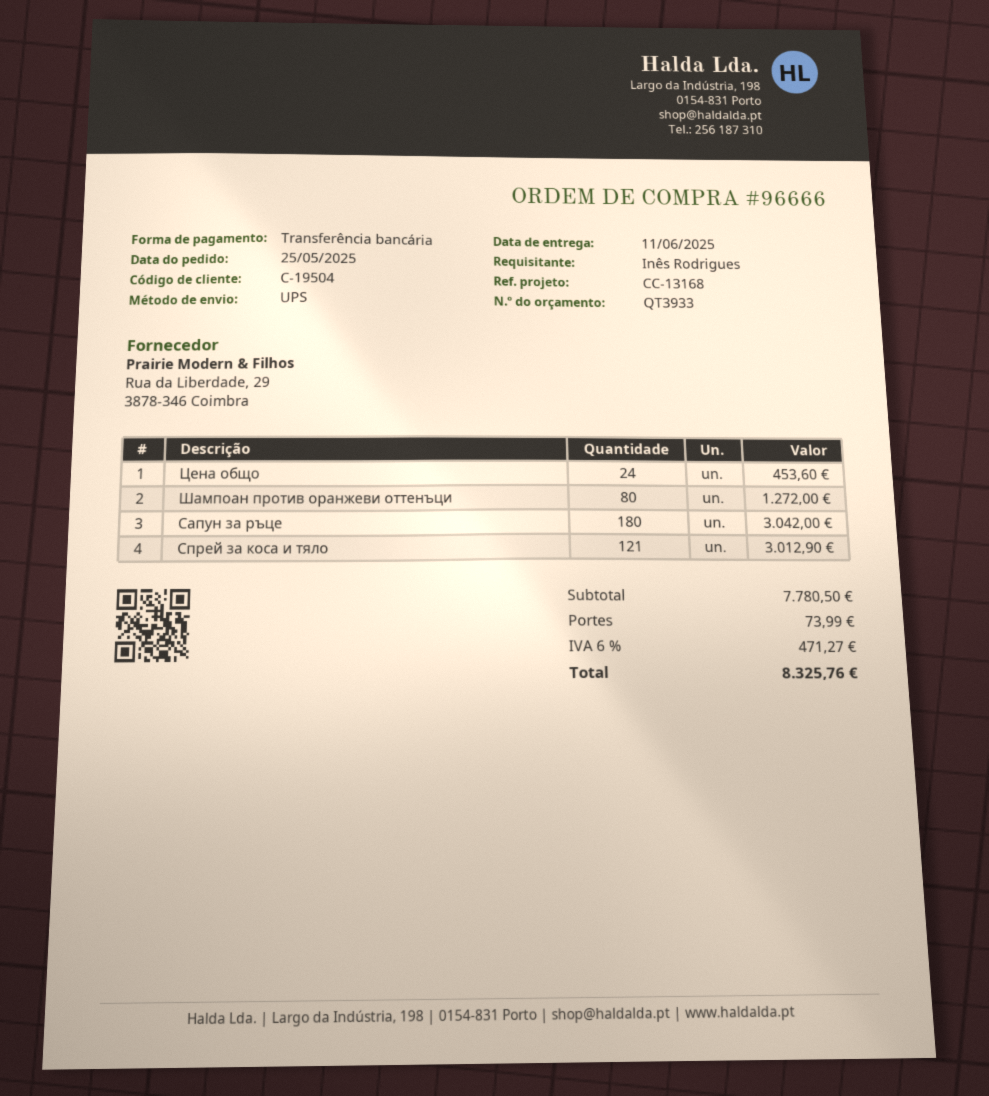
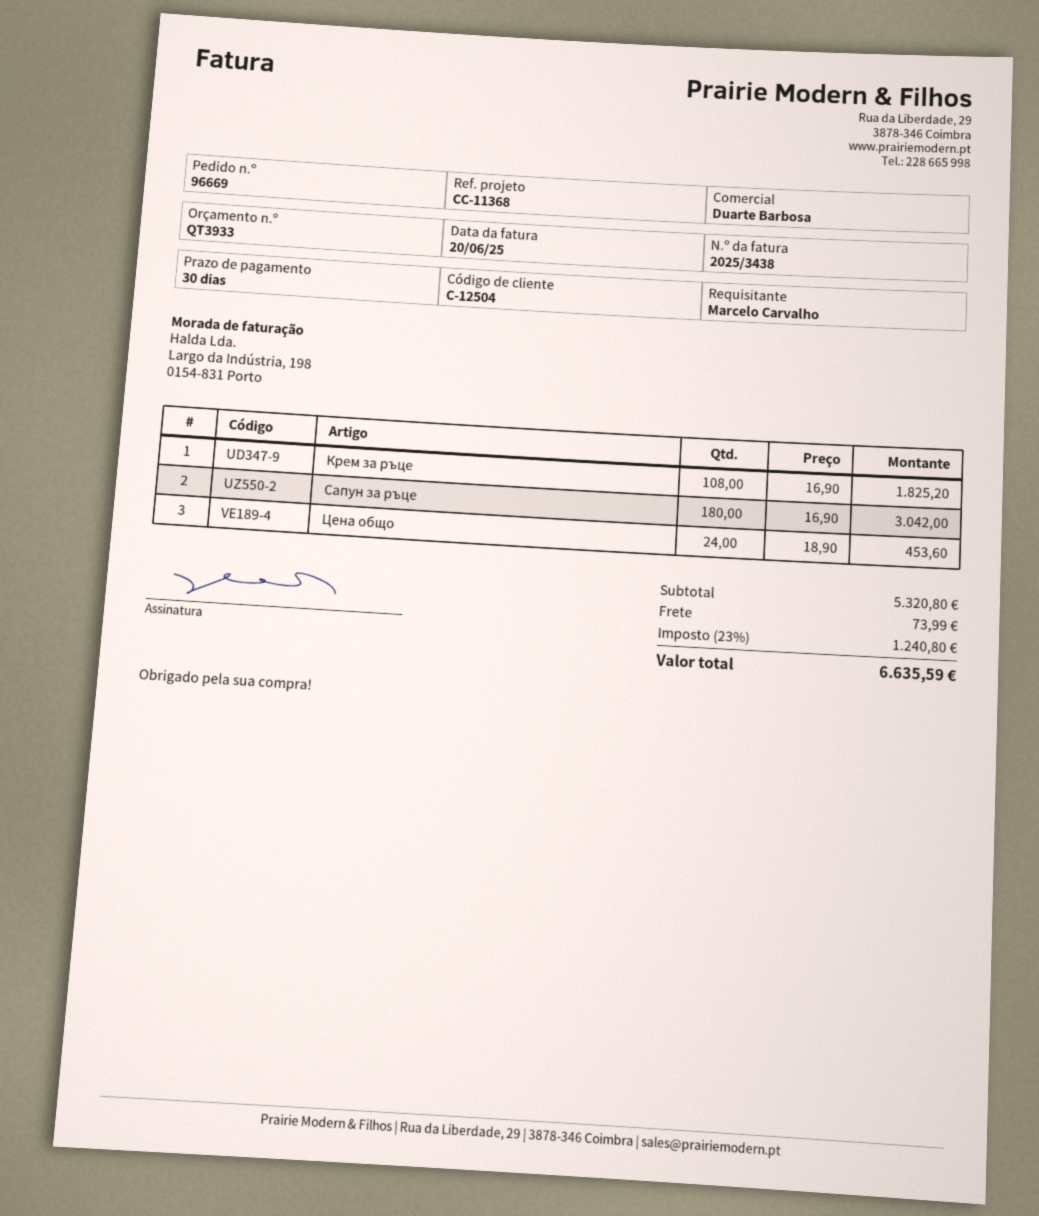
order number: 96666 -> 96669
customer number: C-19504 -> C-12504
reference: CC-13168 -> CC-11368
ordered by: Inês Rodrigues -> Marcelo Carvalho
Шампоан против оранжеви оттенъци: 80 for 1272.00 -> none
Спрей за коса и тяло: 121 for 3012.90 -> none
Крем за ръце: none -> 108 for 1825.20
subtotal: 7780.50 -> 5320.80
tax: 6% = 471.27 -> 23% = 1240.80
total: 8325.76 -> 6635.59

